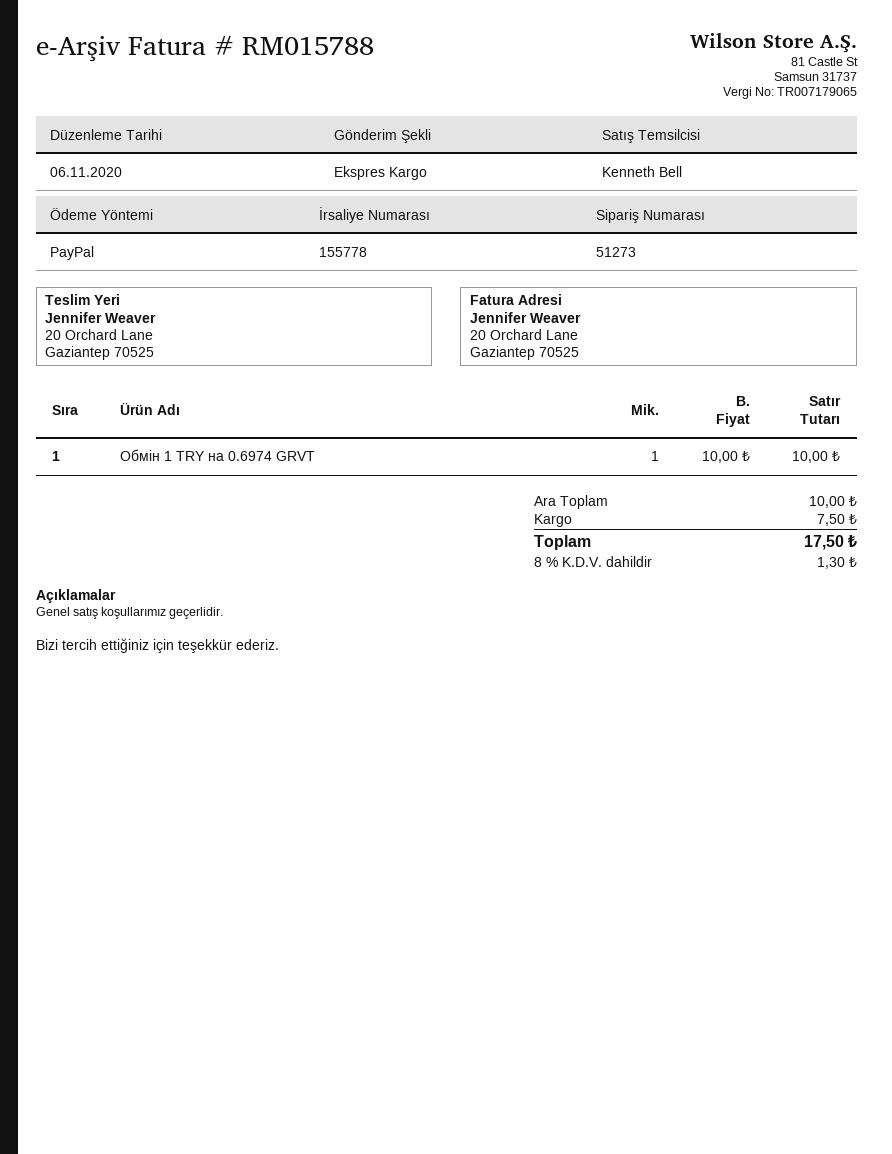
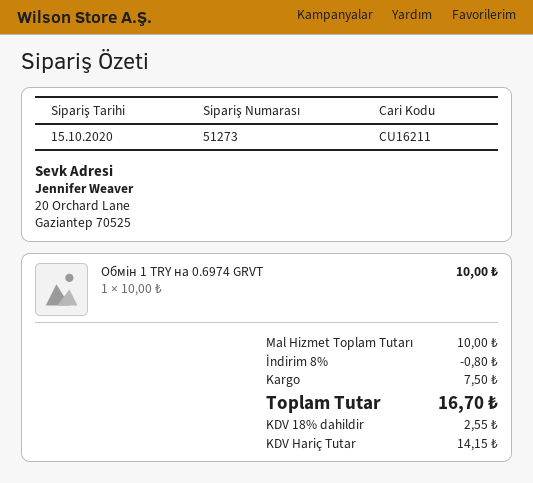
discount: none -> 8% = 0.80
tax: 8% = 1.30 -> 18% = 2.55
total: 17.50 -> 16.70

